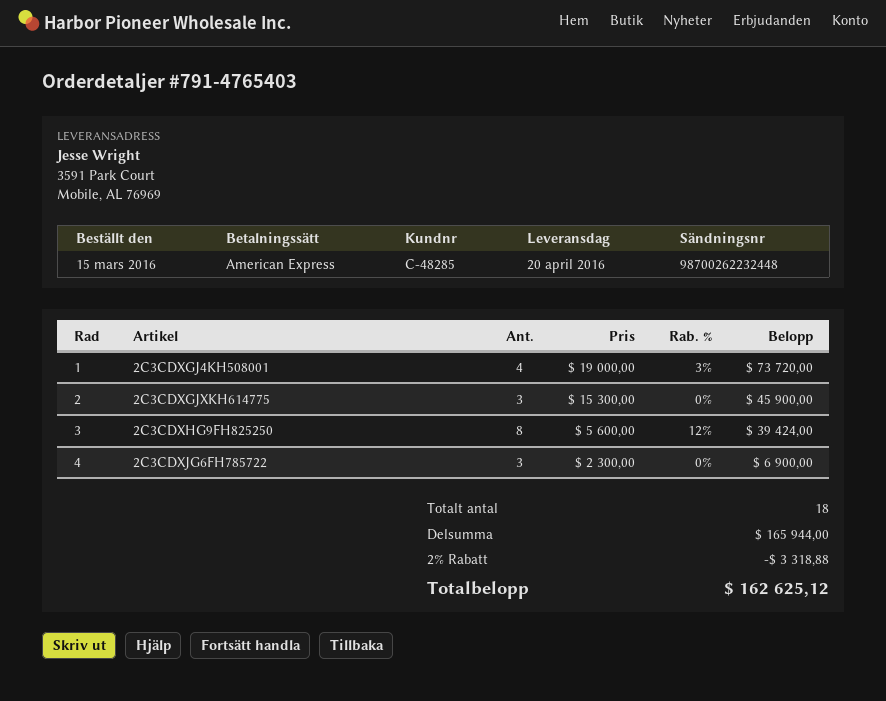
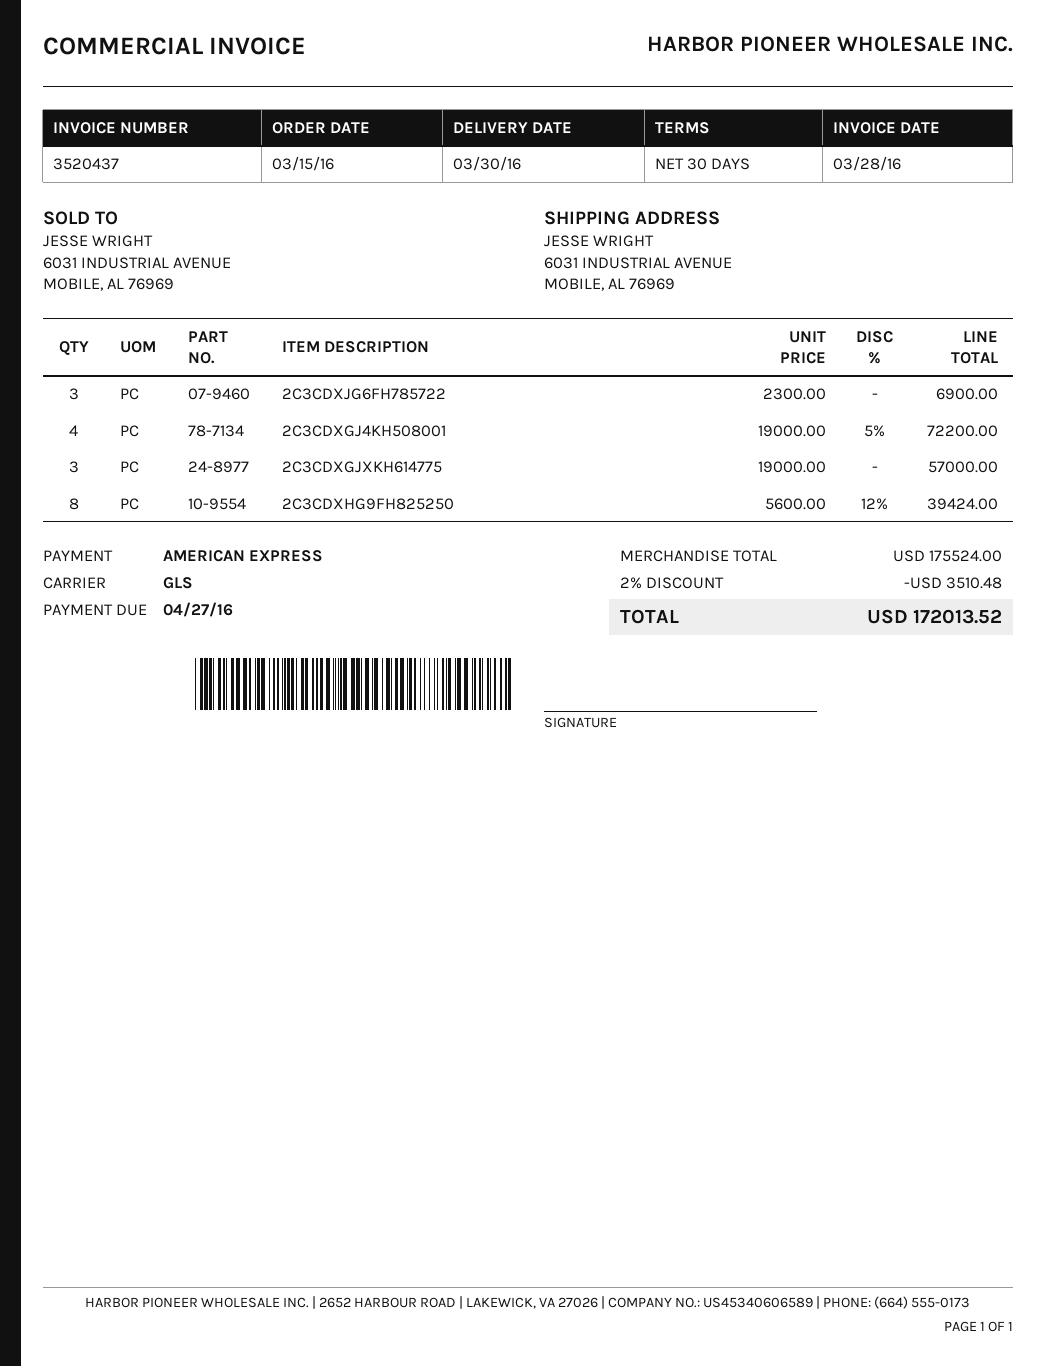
delivery date: 2016-04-20 -> 2016-03-30
ship to: 3591 Park Court, Mobile, AL 76969 -> 6031 INDUSTRIAL AVENUE, MOBILE, AL 76969
2C3CDXGJ4KH508001: 4 x 19000.00 - 3% = 73720.00 -> 4 x 19000.00 - 5% = 72200.00
2C3CDXGJXKH614775: 3 x 15300.00 = 45900.00 -> 3 x 19000.00 = 57000.00
subtotal: 165944.00 -> 175524.00
discount: 2% = 3318.88 -> 2% = 3510.48
total: 162625.12 -> 172013.52

